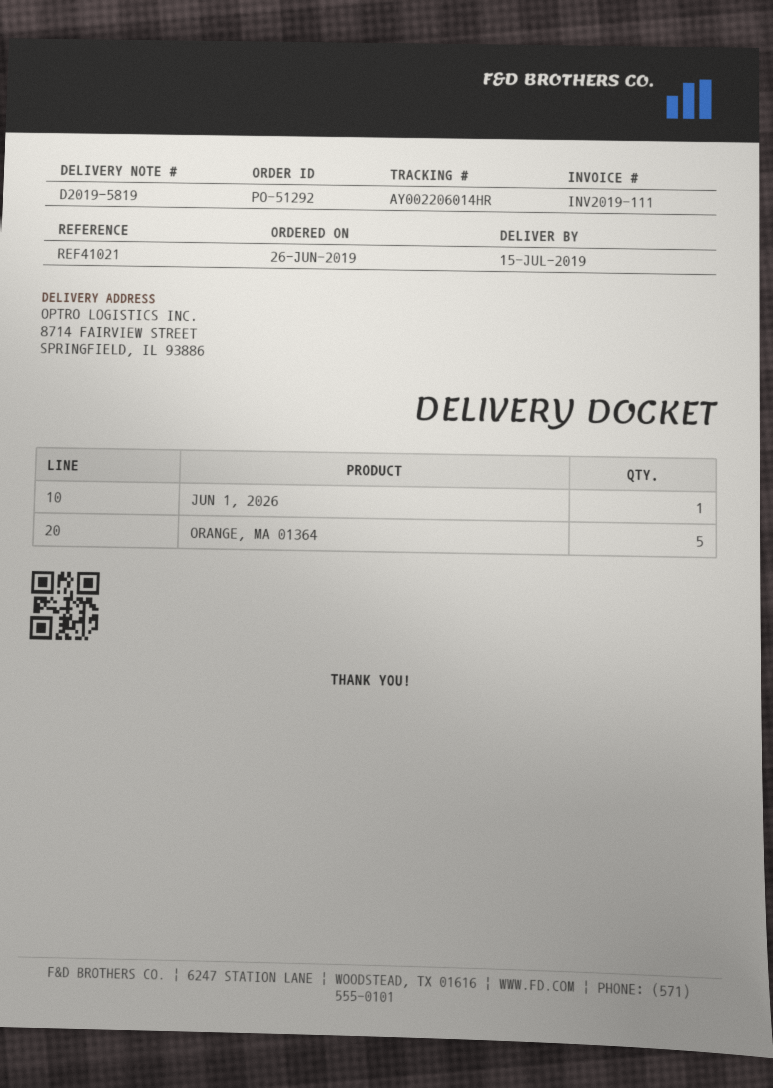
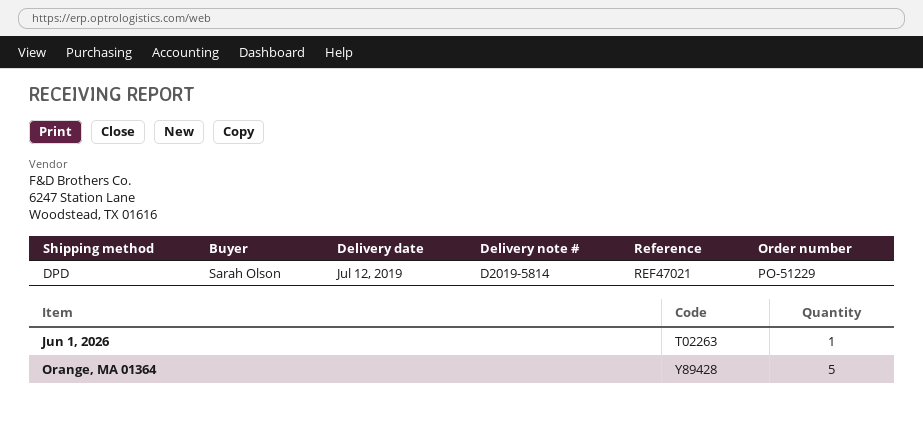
order number: PO-51292 -> PO-51229
delivery note number: D2019-5819 -> D2019-5814
delivery date: 2019-07-15 -> 2019-07-12
reference: REF41021 -> REF47021

